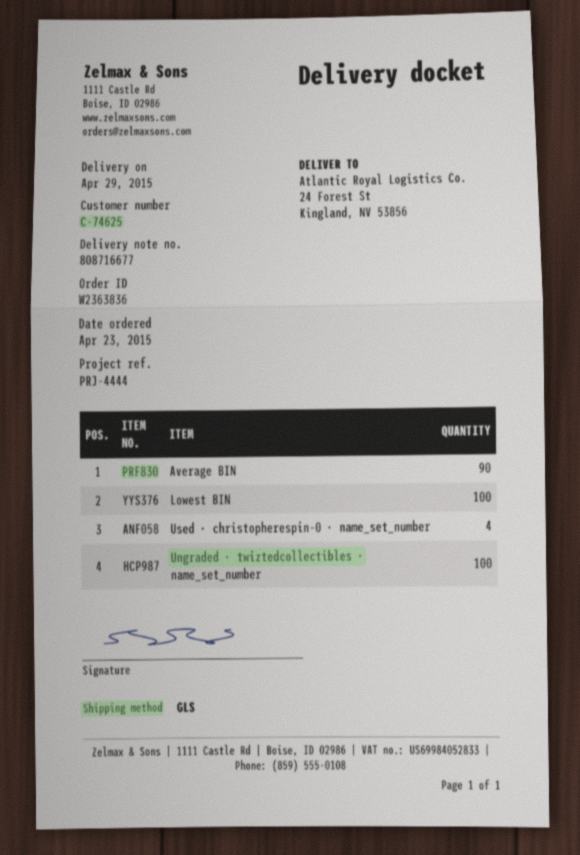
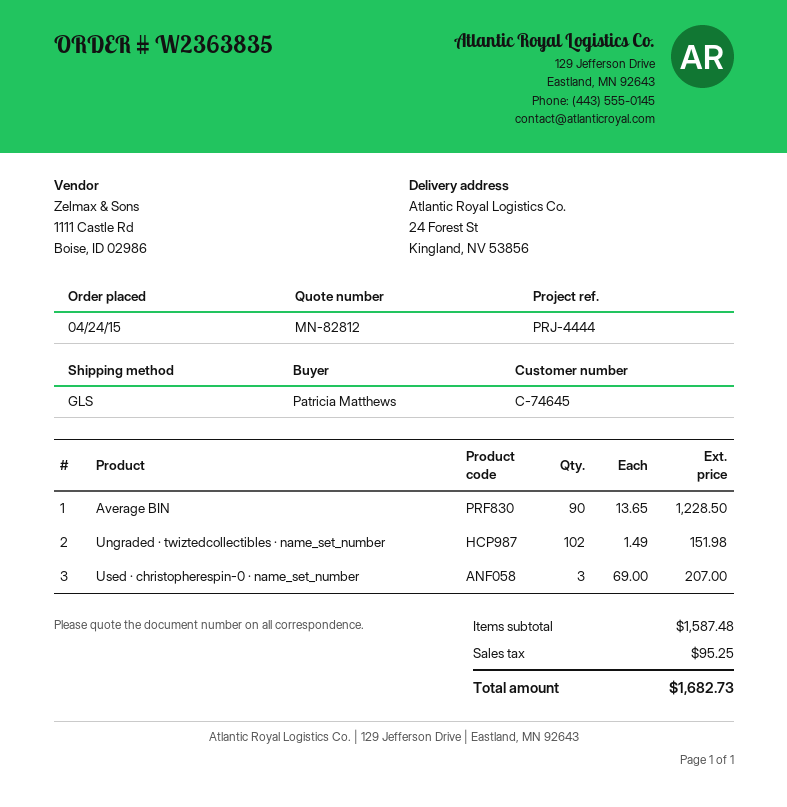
order number: W2363836 -> W2363835
order date: 2015-04-23 -> 2015-04-24
customer number: C-74625 -> C-74645
Lowest BIN: 100 -> none
Used · christopherespin-0 · name_set_number: 4 -> 3
Ungraded · twiztedcollectibles · name_set_number: 100 -> 102

